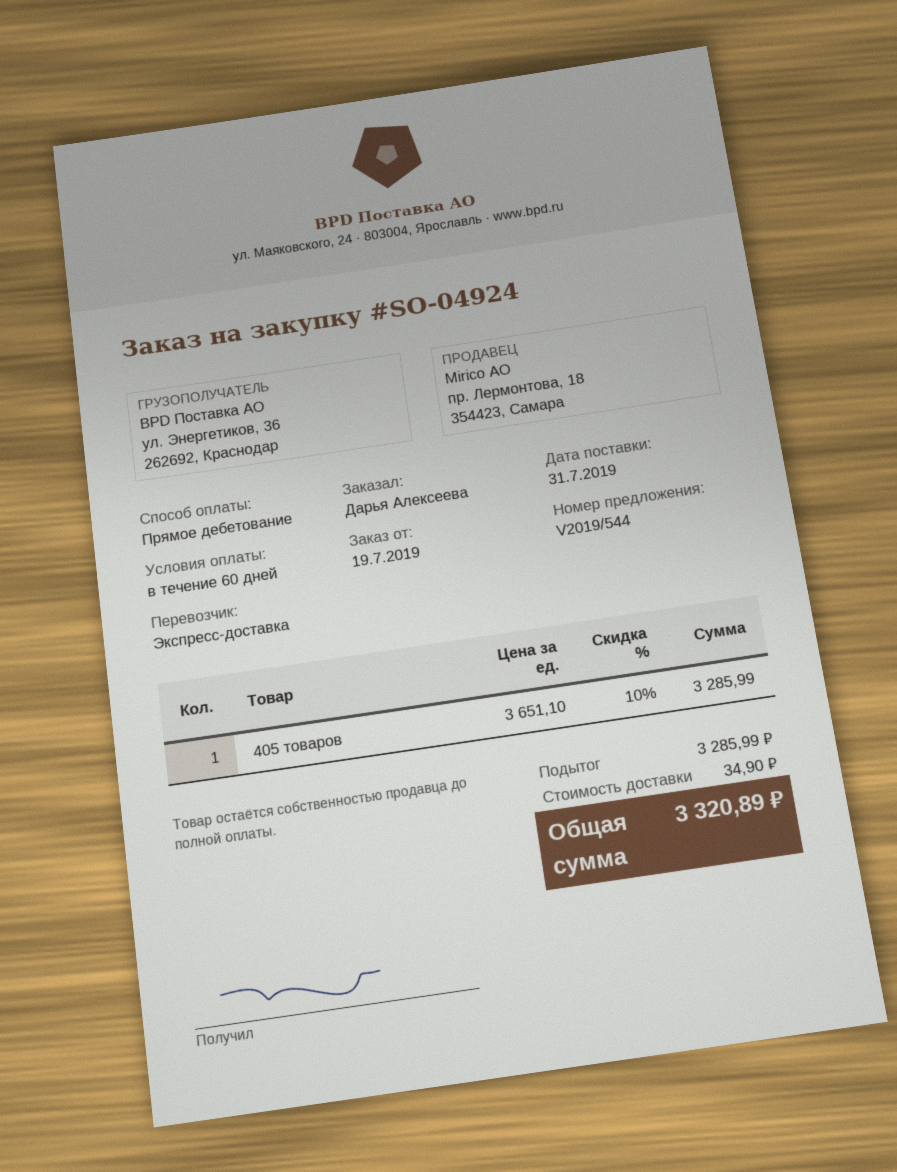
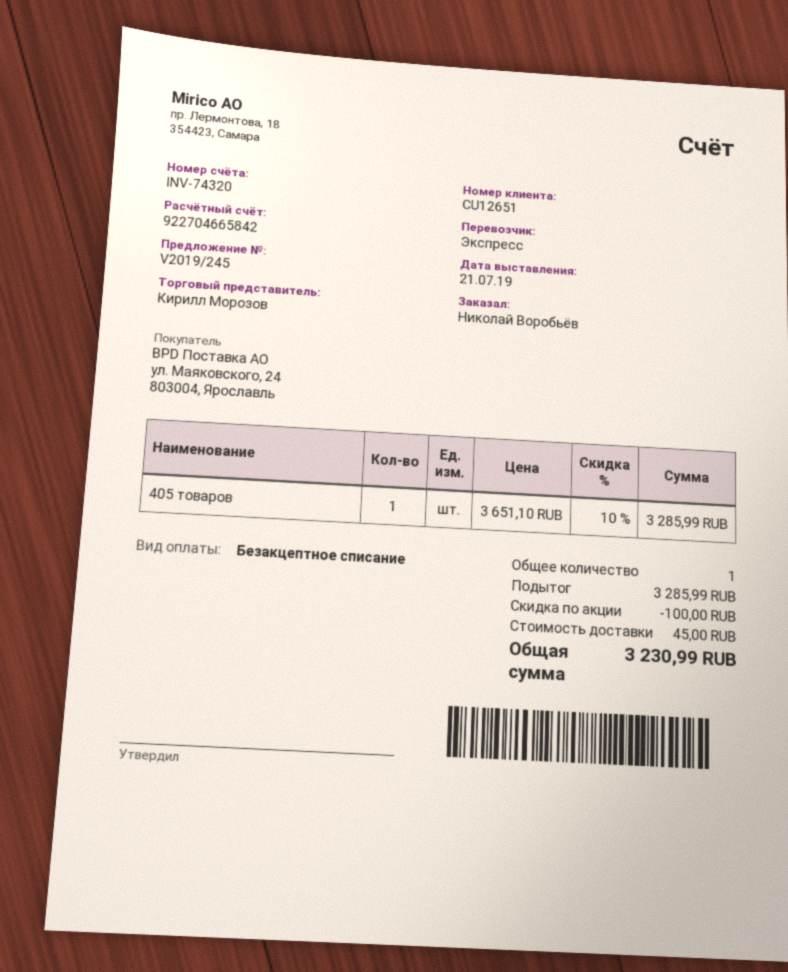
quote number: V2019/544 -> V2019/245
ordered by: Дарья Алексеева -> Николай Воробьёв
discount: none -> 100.00
shipping: 34.90 -> 45.00
total: 3320.89 -> 3230.99

